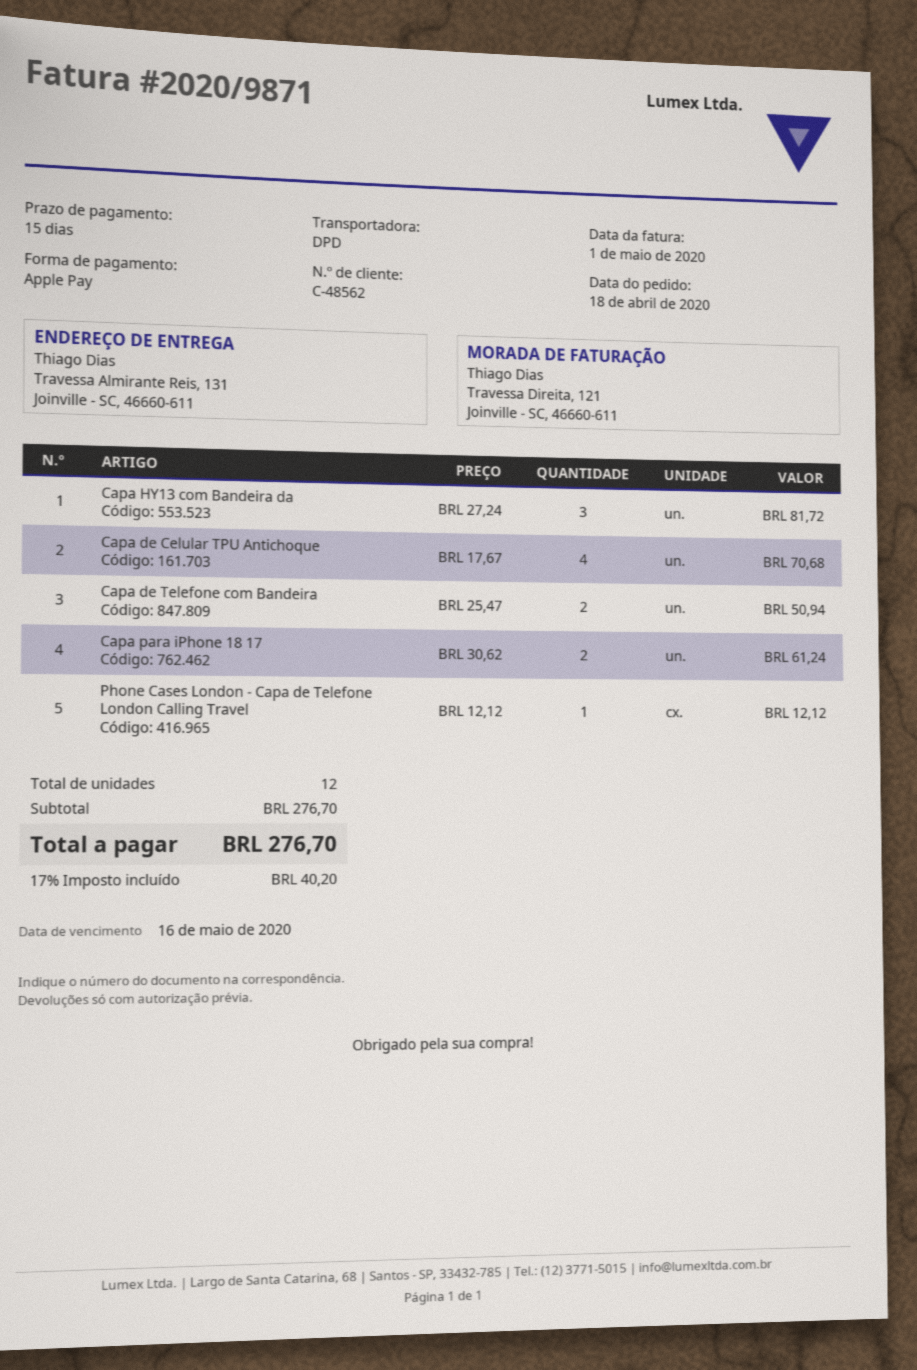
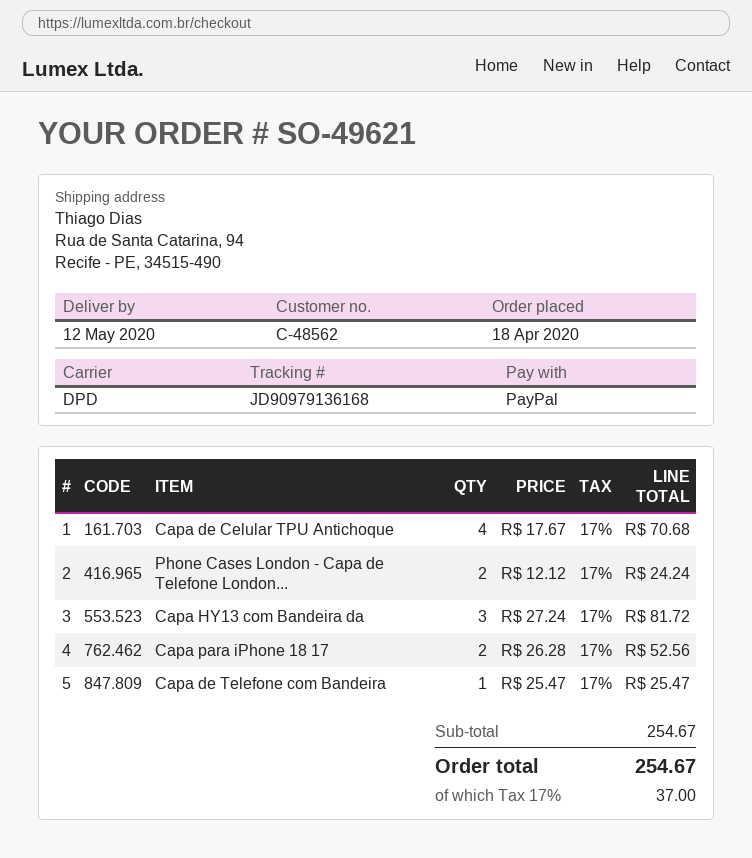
payment method: Apple Pay -> PayPal
ship to: Travessa Almirante Reis, 131, Joinville - SC, 46660-611 -> Rua de Santa Catarina, 94, Recife - PE, 34515-490
Capa de Telefone com Bandeira: 2 x 25.47 = 50.94 -> 1 x 25.47 = 25.47
Capa para iPhone 18 17: 2 x 30.62 = 61.24 -> 2 x 26.28 = 52.56
Phone Cases London - Capa de Telefone London Calling Travel: 1 x 12.12 = 12.12 -> 2 x 12.12 = 24.24
subtotal: 276.70 -> 254.67
tax: 17% = 40.20 -> 17% = 37.00
total: 276.70 -> 254.67

